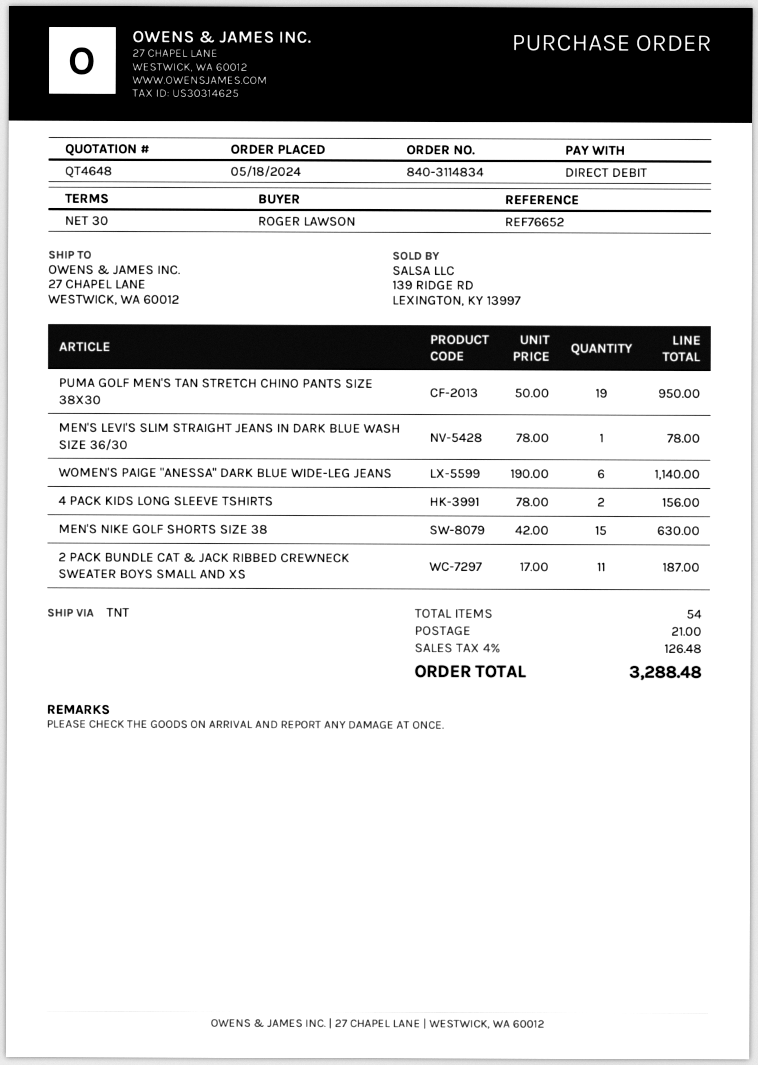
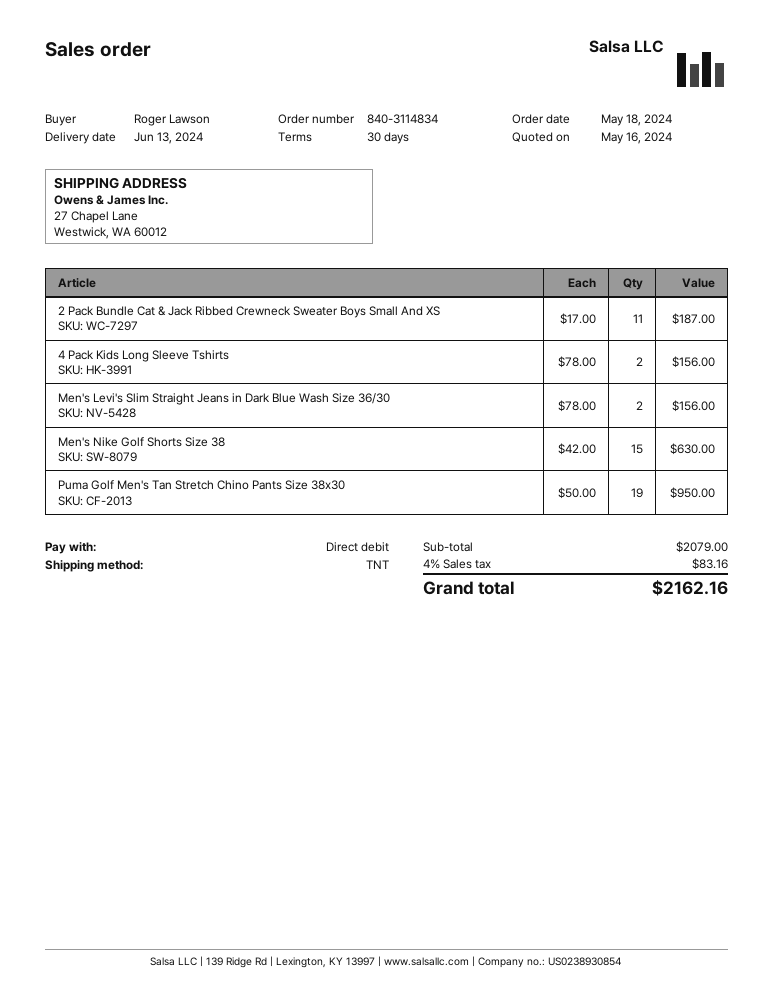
MEN'S LEVI'S SLIM STRAIGHT JEANS IN DARK BLUE WASH SIZE 36/30: 1 x 78.00 = 78.00 -> 2 x 78.00 = 156.00
WOMEN'S PAIGE "ANESSA" DARK BLUE WIDE-LEG JEANS: 6 x 190.00 = 1140.00 -> none
shipping: 21.00 -> none
tax: 4% = 126.48 -> 4% = 83.16
total: 3288.48 -> 2162.16

